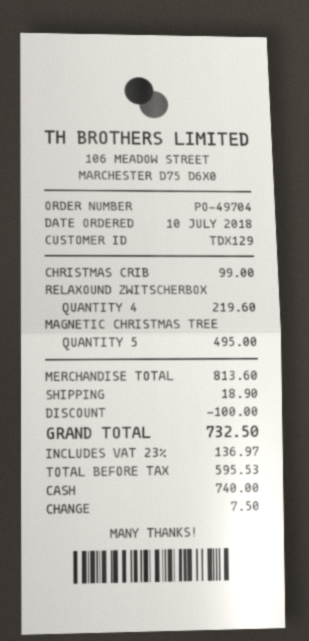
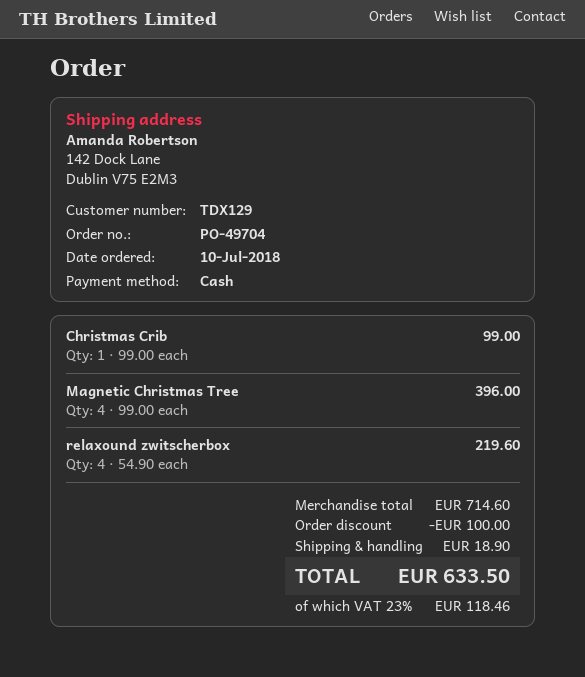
MAGNETIC CHRISTMAS TREE: 5 for 495.00 -> 4 for 396.00
subtotal: 813.60 -> 714.60
tax: 23% = 136.97 -> 23% = 118.46
total: 732.50 -> 633.50

